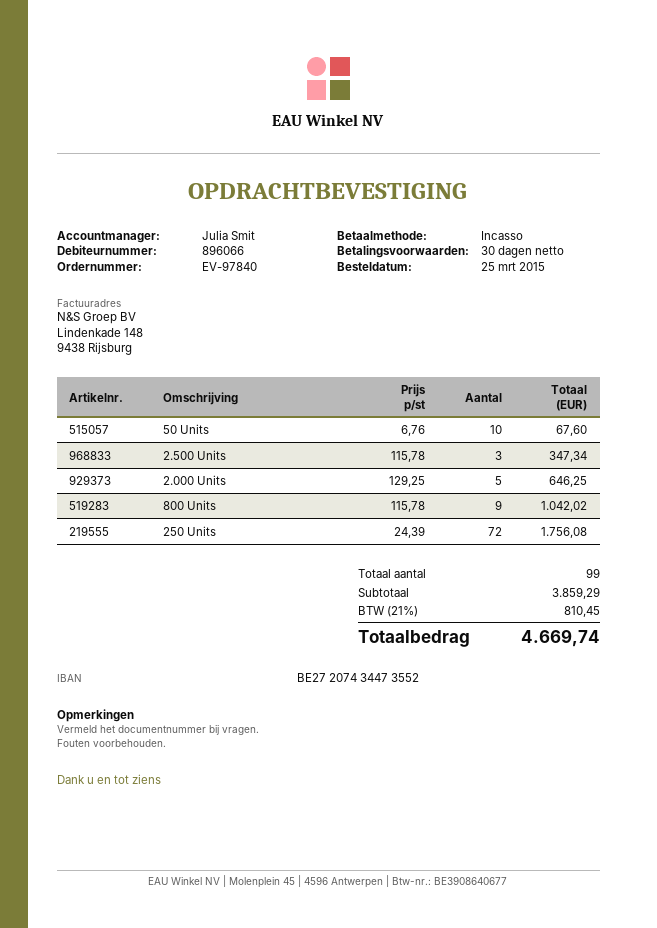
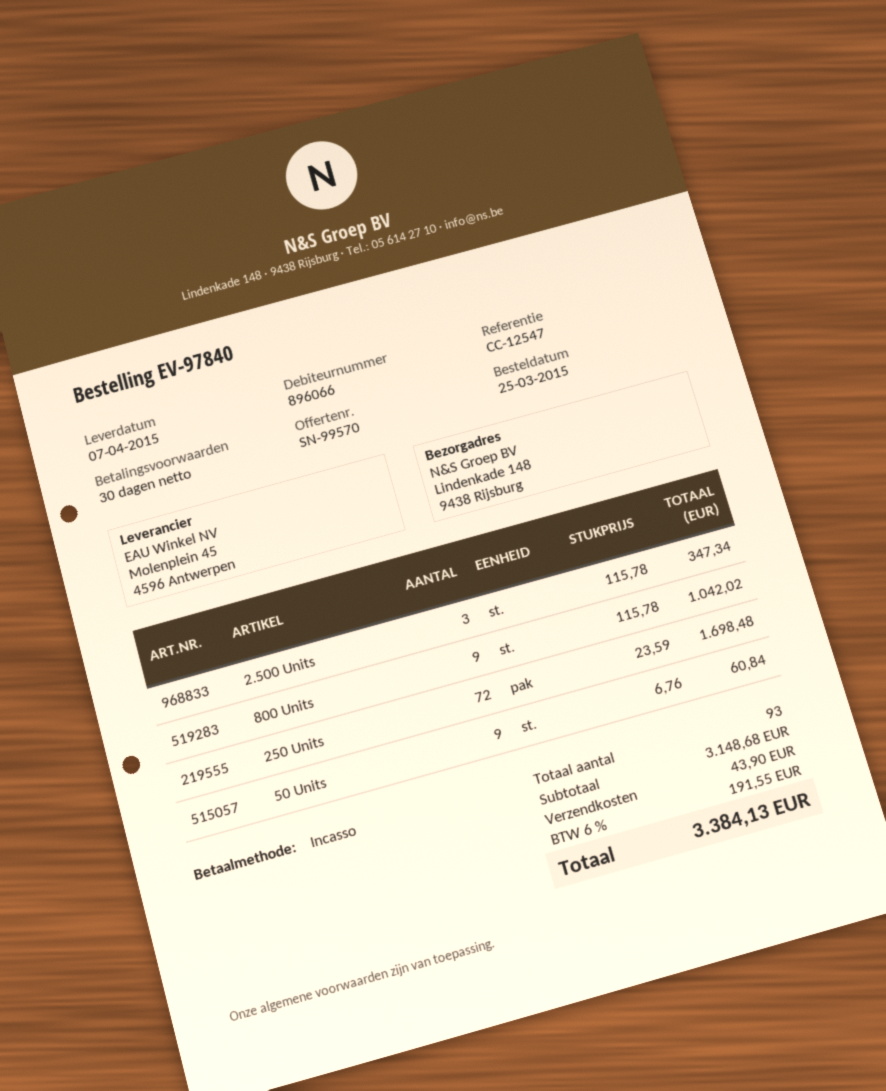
50 Units: 10 x 6.76 = 67.60 -> 9 x 6.76 = 60.84
2.000 Units: 5 x 129.25 = 646.25 -> none
250 Units: 72 x 24.39 = 1756.08 -> 72 x 23.59 = 1698.48
total quantity: 99 -> 93
subtotal: 3859.29 -> 3148.68
shipping: none -> 43.90
tax: 21% = 810.45 -> 6% = 191.55
total: 4669.74 -> 3384.13

